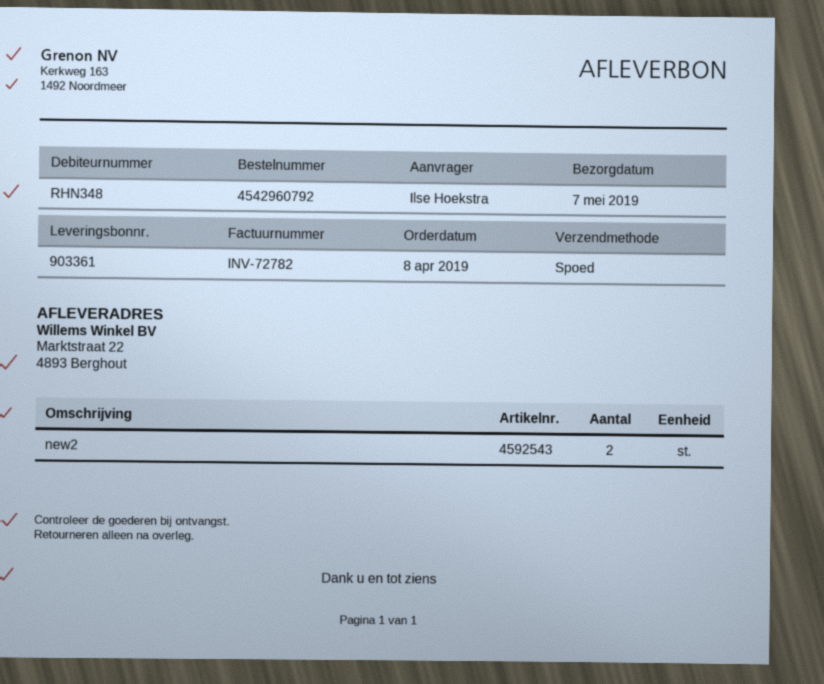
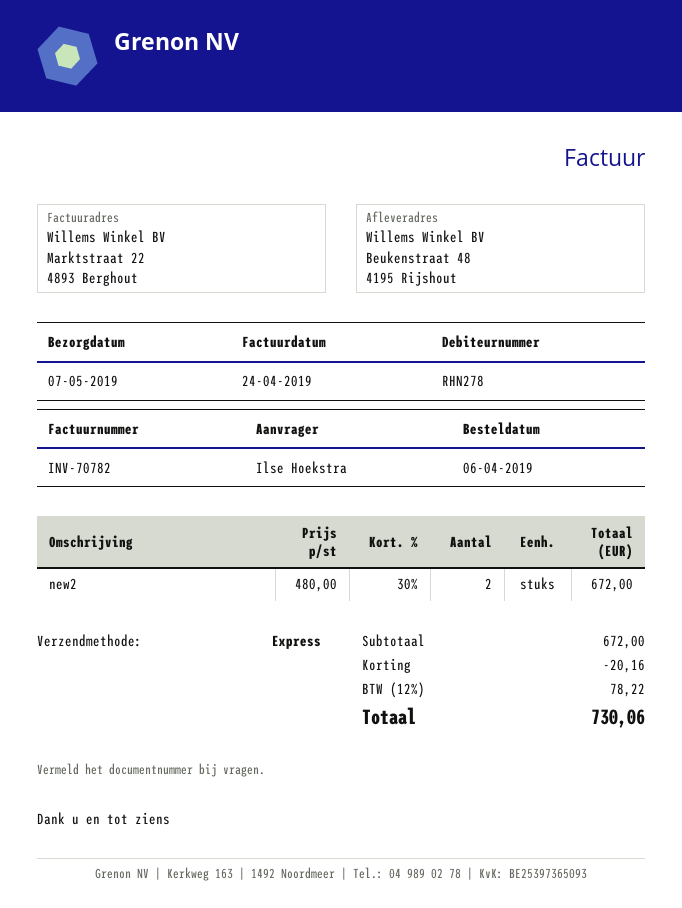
order date: 2019-04-08 -> 2019-04-06
invoice number: INV-72782 -> INV-70782
customer number: RHN348 -> RHN278
ship to: Marktstraat 22, 4893 Berghout -> Beukenstraat 48, 4195 Rijshout

